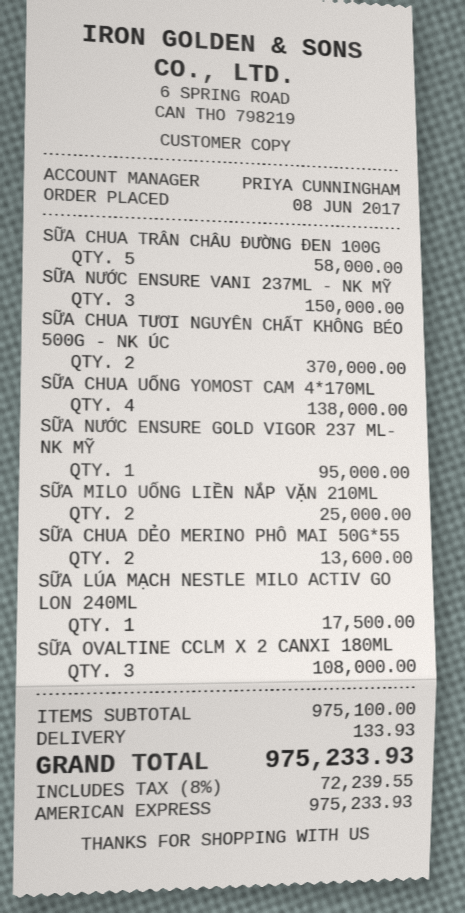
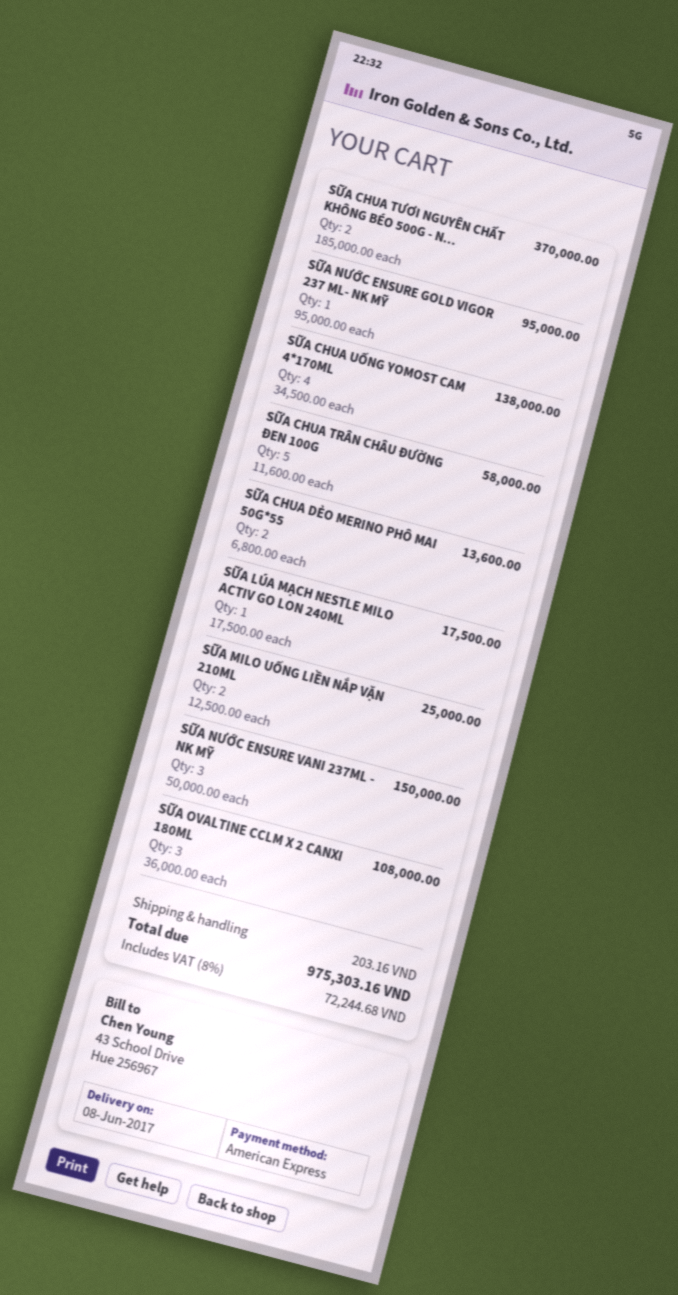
shipping: 133.93 -> 203.16
tax: 8% = 72239.55 -> 8% = 72244.68
total: 975233.93 -> 975303.16

